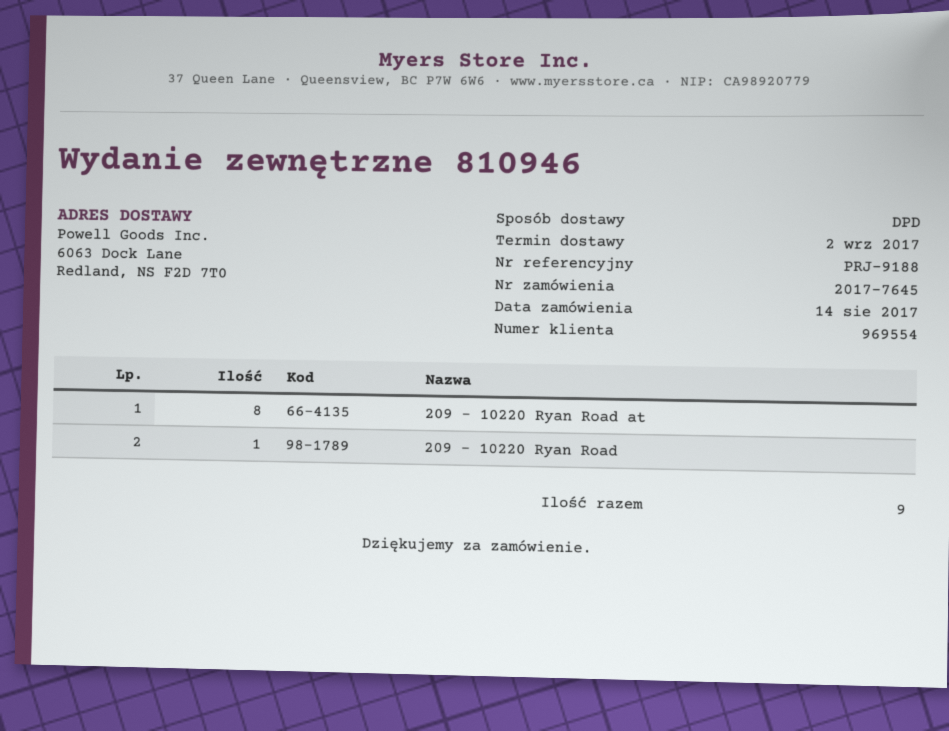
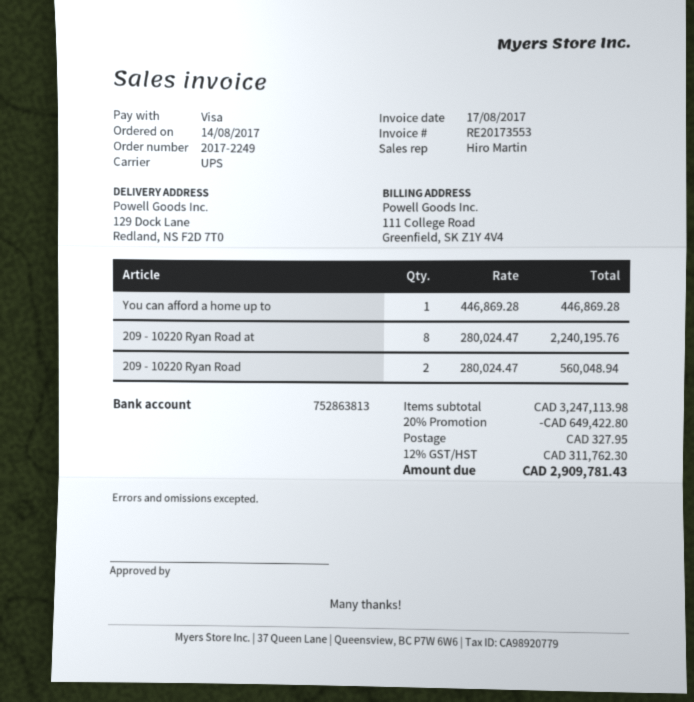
order number: 2017-7645 -> 2017-2249
shipping method: DPD -> UPS
ship to: 6063 Dock Lane, Redland, NS F2D 7T0 -> 129 Dock Lane, Redland, NS F2D 7T0
209 - 10220 Ryan Road: 1 -> 2
You can afford a home up to: none -> 1

